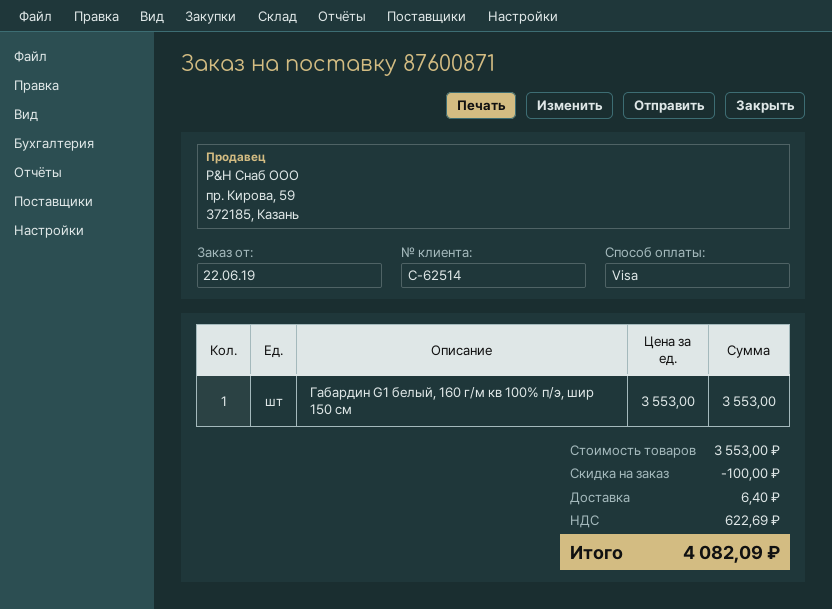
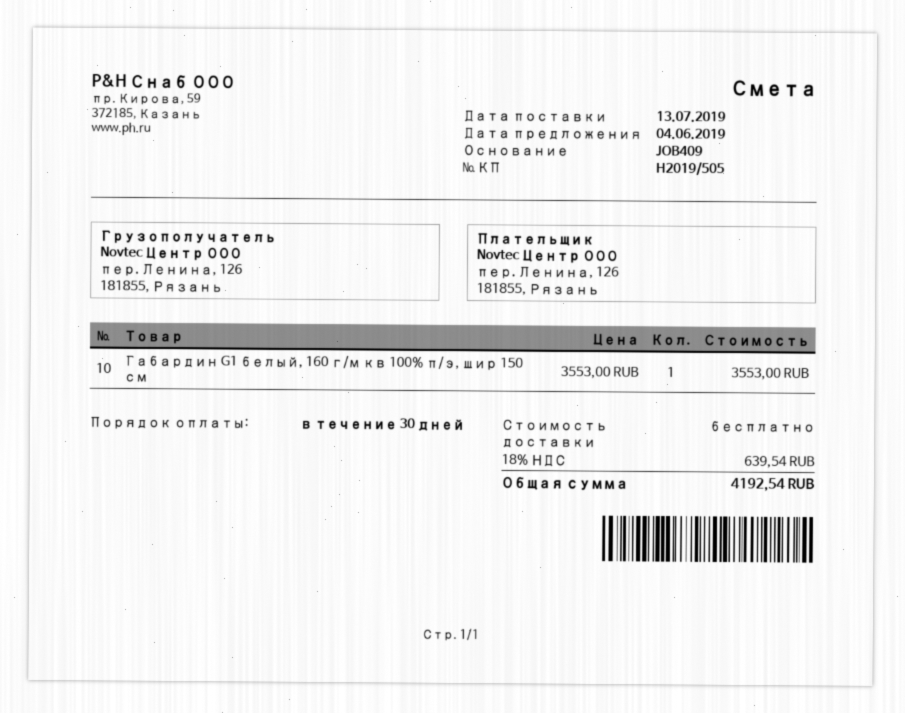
discount: 100.00 -> none
shipping: 6.40 -> 0.00
tax: 622.69 -> 639.54
total: 4082.09 -> 4192.54

